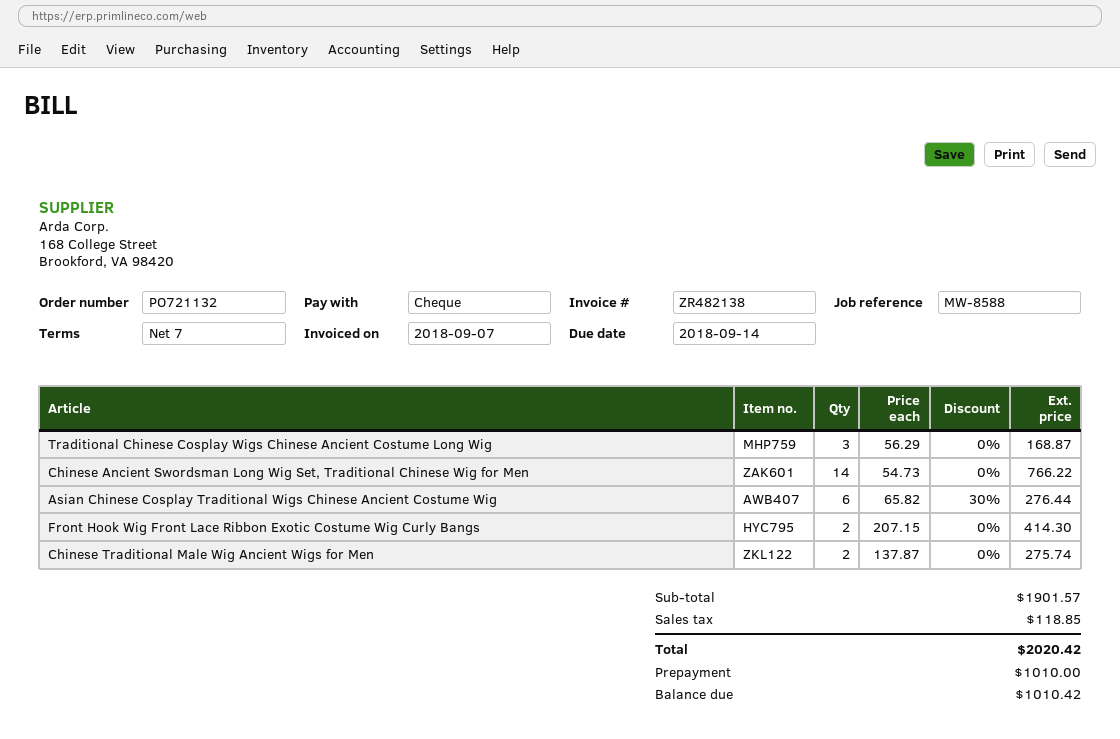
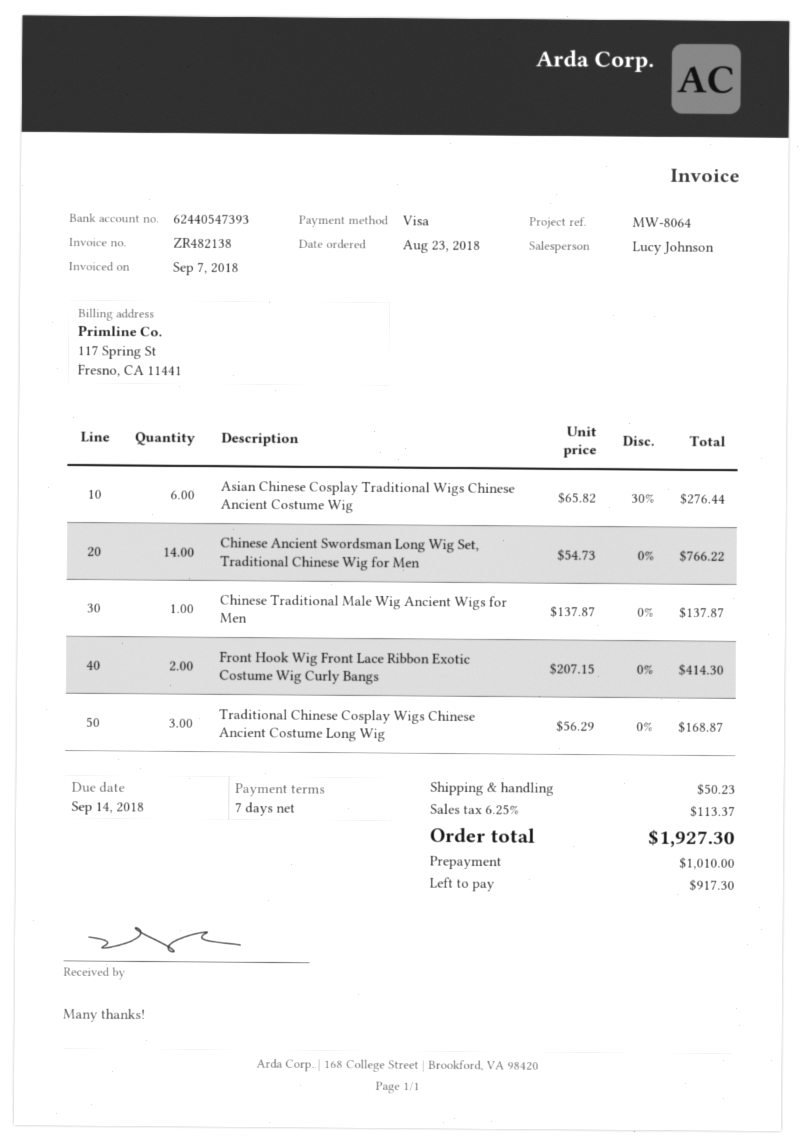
reference: MW-8588 -> MW-8064
payment method: cheque -> Visa
Chinese Traditional Male Wig Ancient Wigs for Men: 2 x 137.87 = 275.74 -> 1 x 137.87 = 137.87
shipping: none -> 50.23
tax: 118.85 -> 113.37
total: 2020.42 -> 1927.30
balance: 1010.42 -> 917.30

